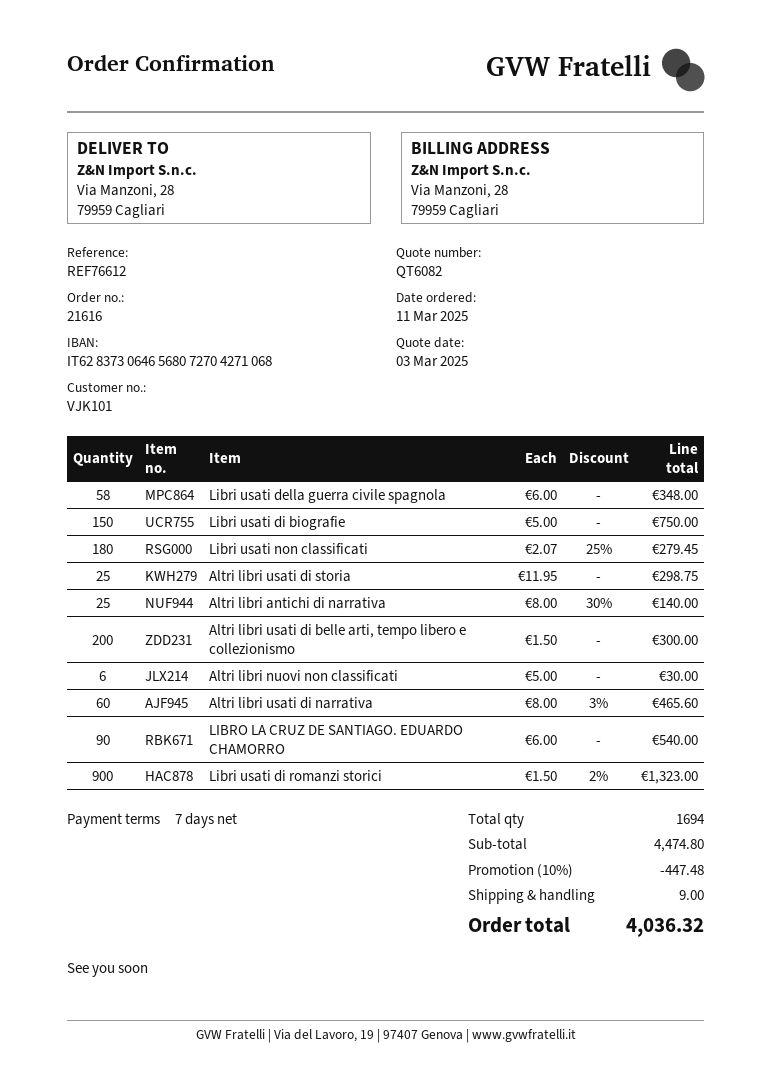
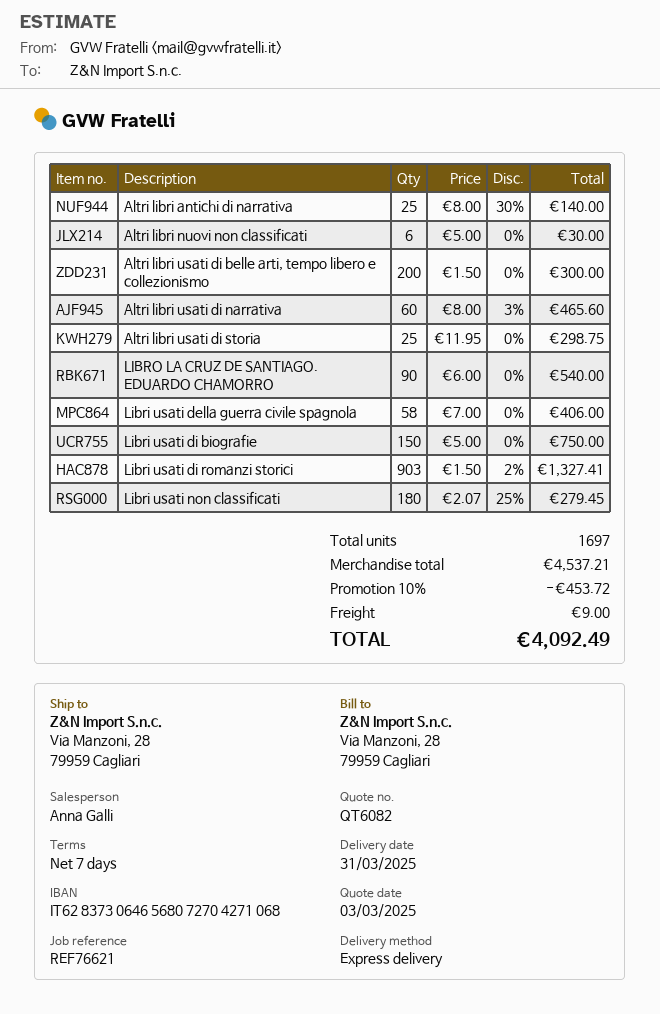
reference: REF76612 -> REF76621
Libri usati della guerra civile spagnola: 58 x 6.00 = 348.00 -> 58 x 7.00 = 406.00
Libri usati di romanzi storici: 900 x 1.50 - 2% = 1323.00 -> 903 x 1.50 - 2% = 1327.41
total quantity: 1694 -> 1697
subtotal: 4474.80 -> 4537.21
discount: 10% = 447.48 -> 10% = 453.72
total: 4036.32 -> 4092.49

